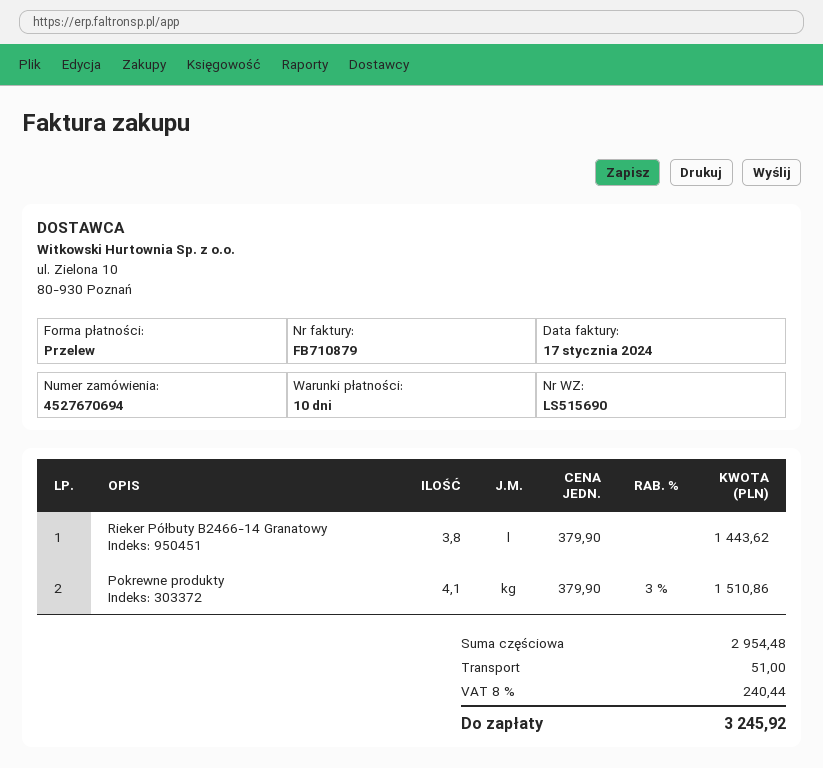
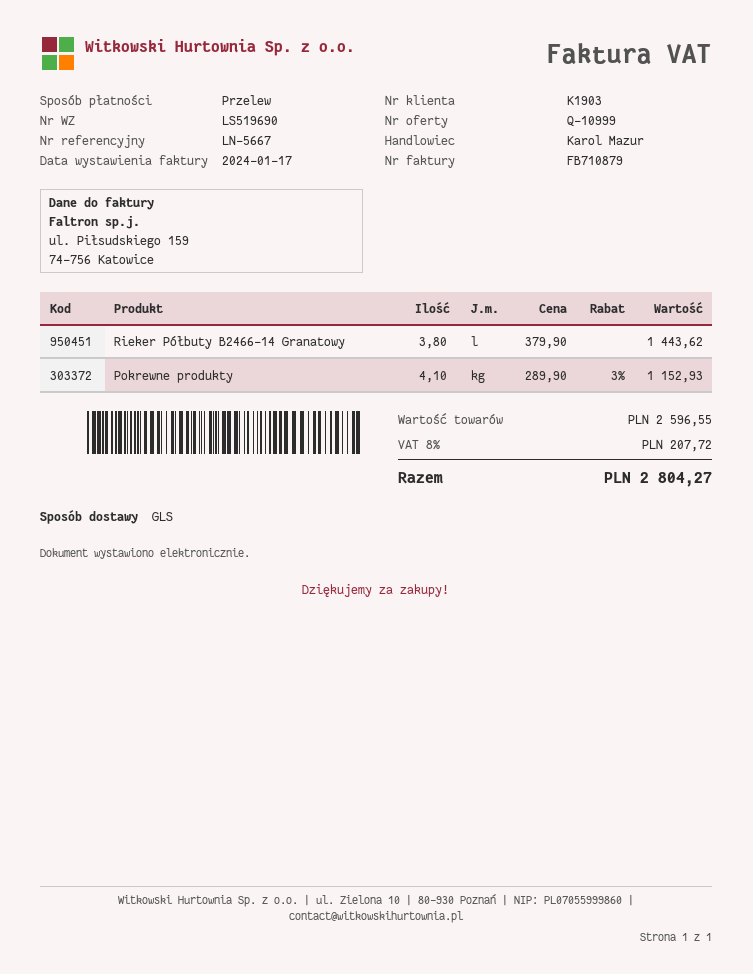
delivery note number: LS515690 -> LS519690
Pokrewne produkty: 4.1 x 379.90 - 3% = 1510.86 -> 4.1 x 289.90 - 3% = 1152.93
subtotal: 2954.48 -> 2596.55
shipping: 51.00 -> none
tax: 8% = 240.44 -> 8% = 207.72
total: 3245.92 -> 2804.27

